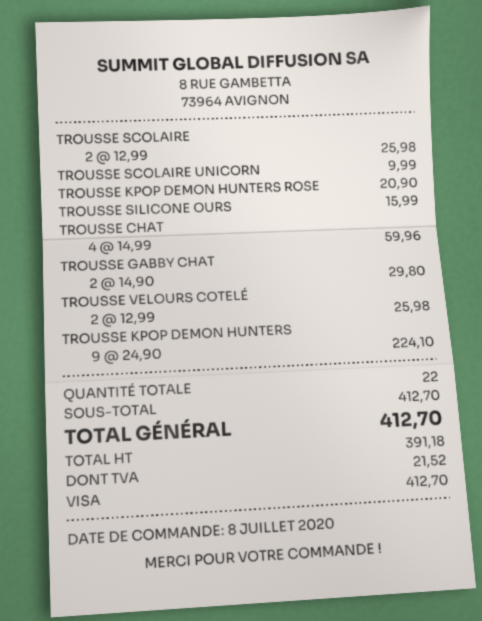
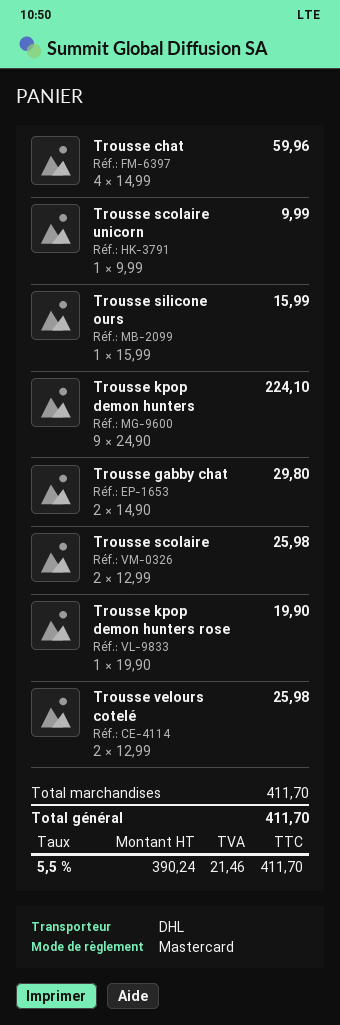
payment method: Visa -> Mastercard
TROUSSE KPOP DEMON HUNTERS ROSE: 1 x 20.90 = 20.90 -> 1 x 19.90 = 19.90
subtotal: 412.70 -> 411.70
net: 391.18 -> 390.24
tax: 21.52 -> 21.46
total: 412.70 -> 411.70

